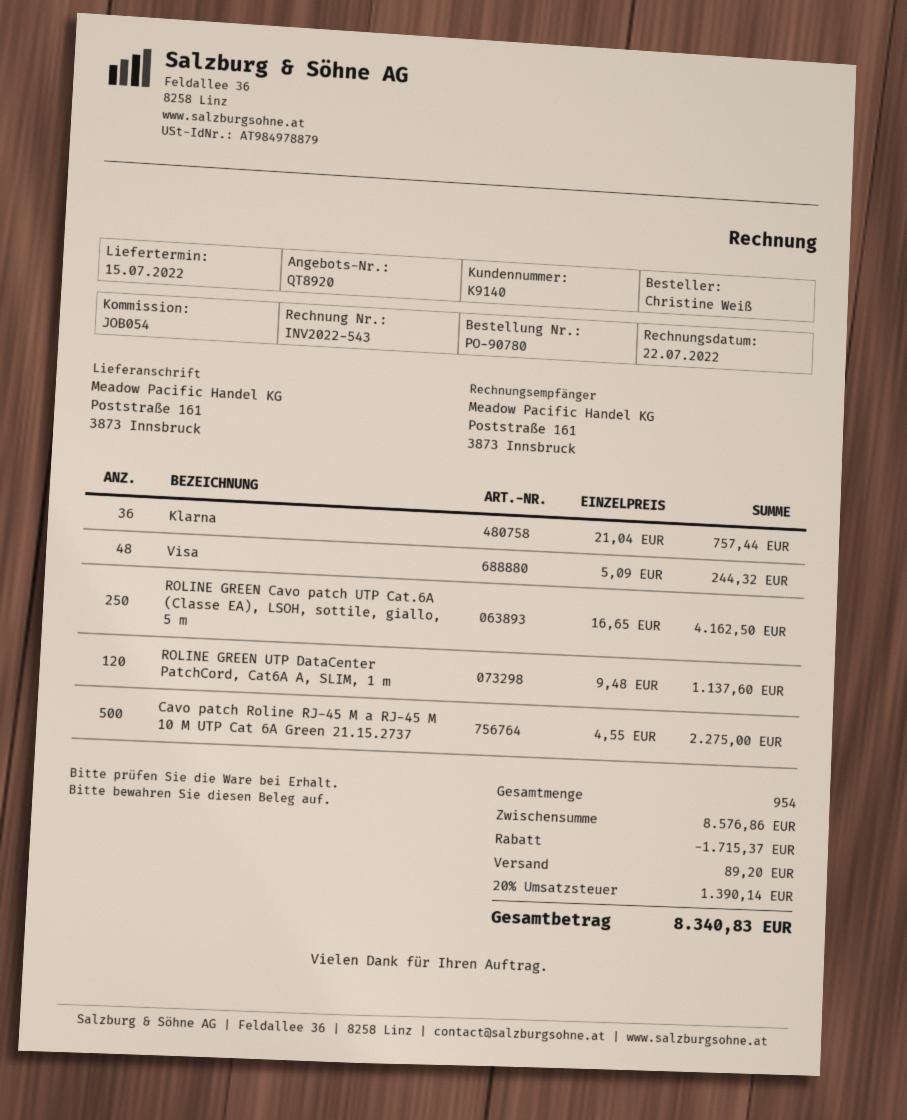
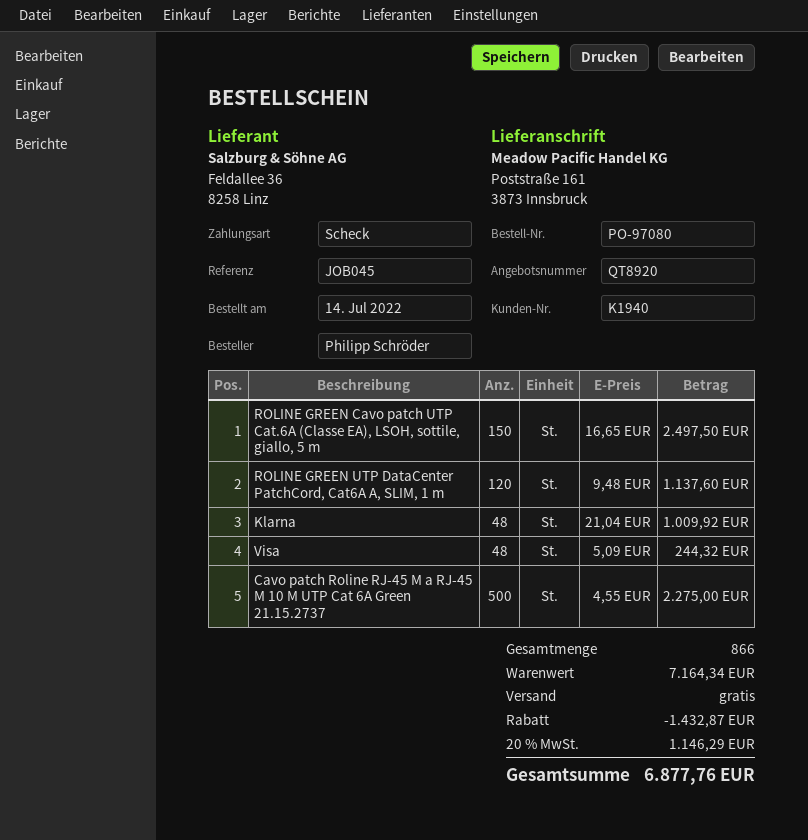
order number: PO-90780 -> PO-97080
customer number: K9140 -> K1940
reference: JOB054 -> JOB045
ordered by: Christine Weiß -> Philipp Schröder
Klarna: 36 x 21.04 = 757.44 -> 48 x 21.04 = 1009.92
ROLINE GREEN Cavo patch UTP Cat.6A (Classe EA), LSOH, sottile, giallo, 5 m: 250 x 16.65 = 4162.50 -> 150 x 16.65 = 2497.50
total quantity: 954 -> 866
subtotal: 8576.86 -> 7164.34
discount: 1715.37 -> 1432.87
shipping: 89.20 -> 0.00
tax: 20% = 1390.14 -> 20% = 1146.29
total: 8340.83 -> 6877.76

